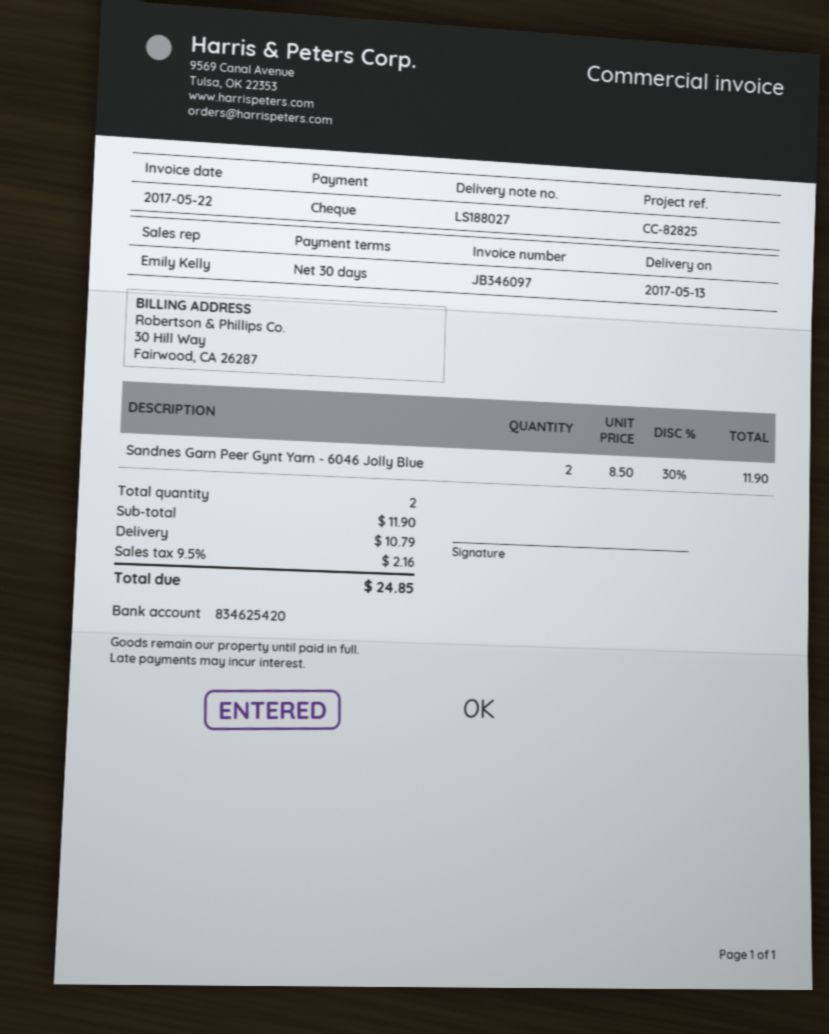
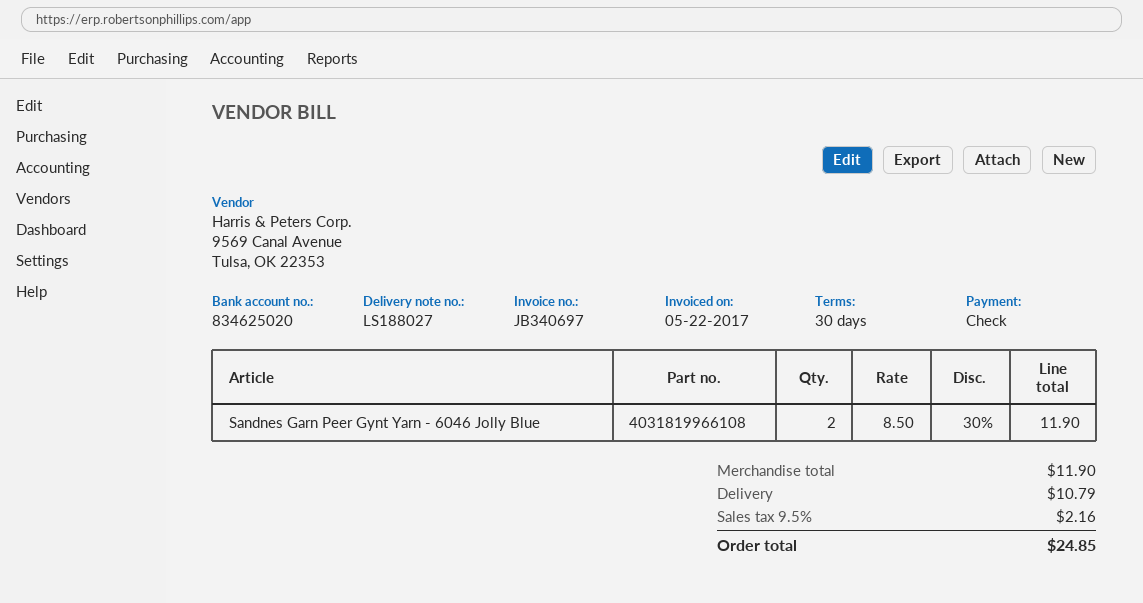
invoice number: JB346097 -> JB340697
bank account: 834625420 -> 834625020

